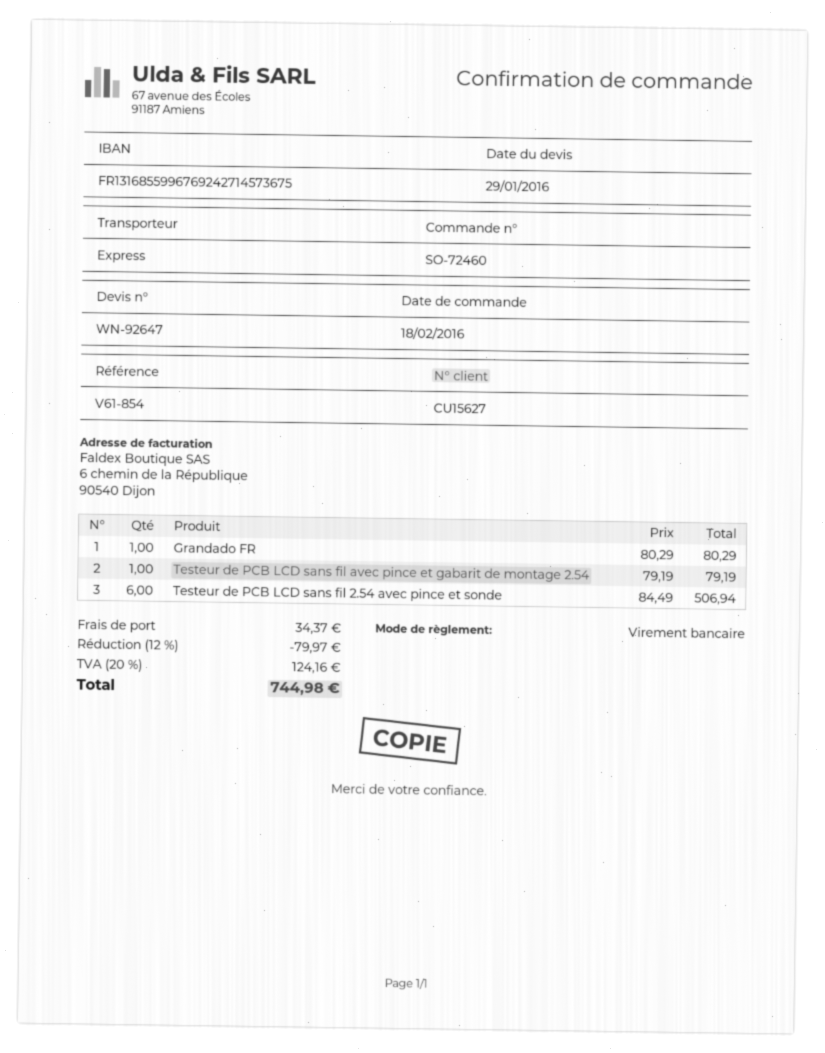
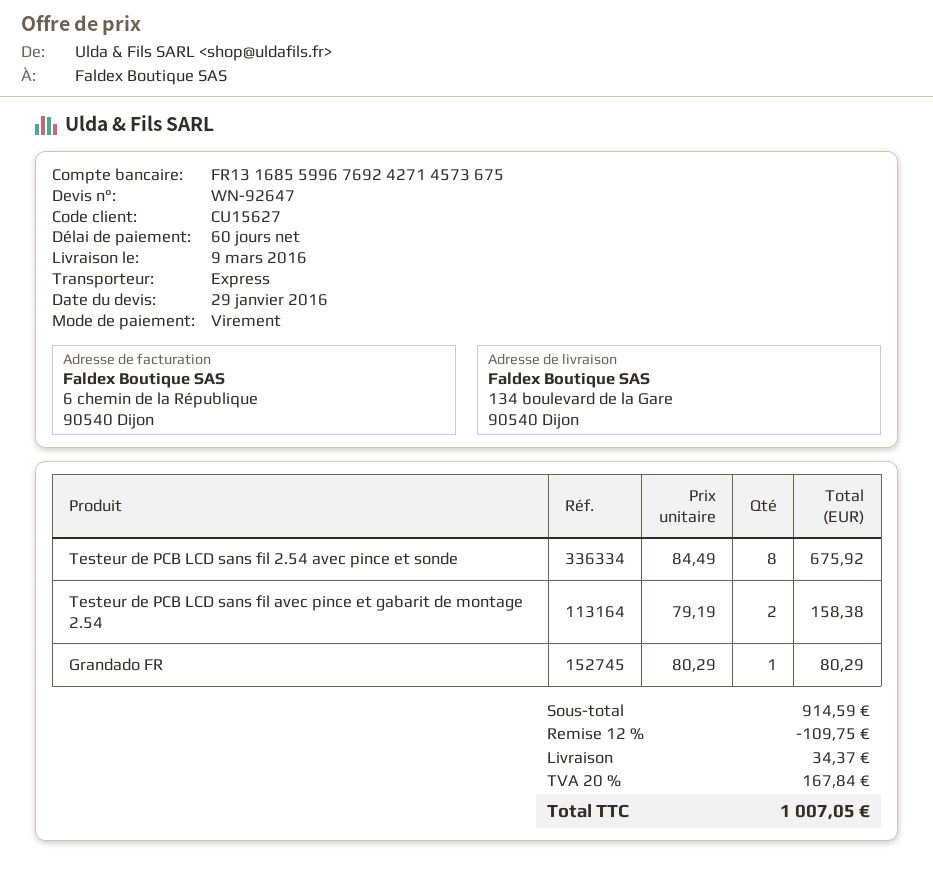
Testeur de PCB LCD sans fil avec pince et gabarit de montage 2.54: 1 x 79.19 = 79.19 -> 2 x 79.19 = 158.38
Testeur de PCB LCD sans fil 2.54 avec pince et sonde: 6 x 84.49 = 506.94 -> 8 x 84.49 = 675.92
discount: 12% = 79.97 -> 12% = 109.75
tax: 20% = 124.16 -> 20% = 167.84
total: 744.98 -> 1007.05

